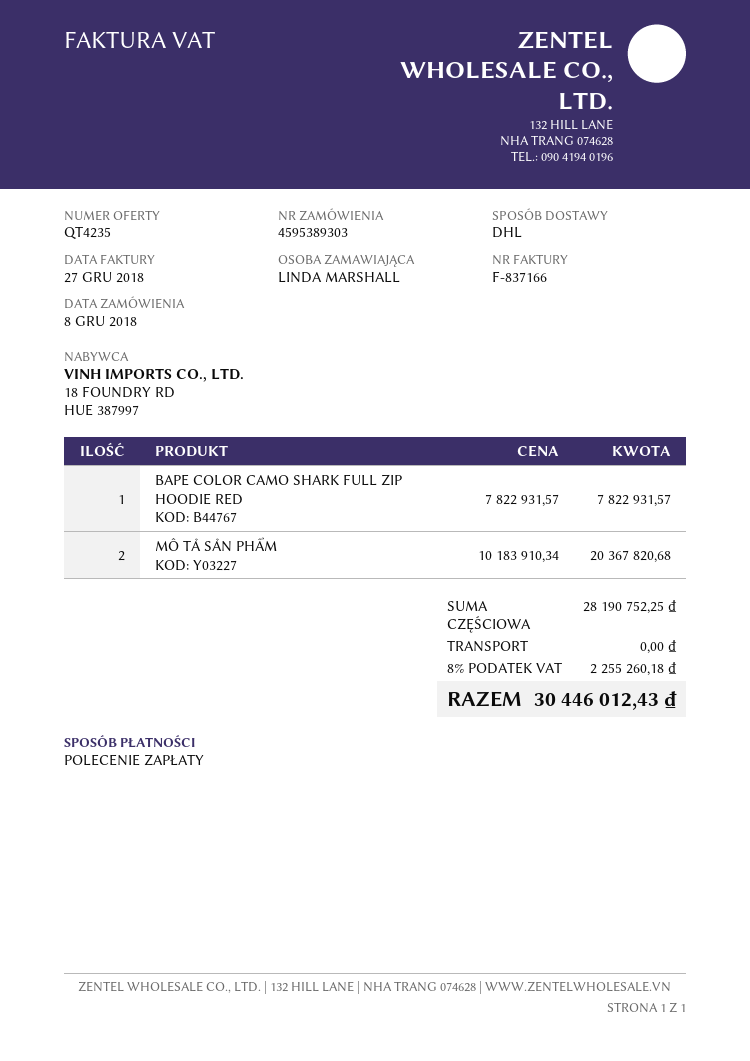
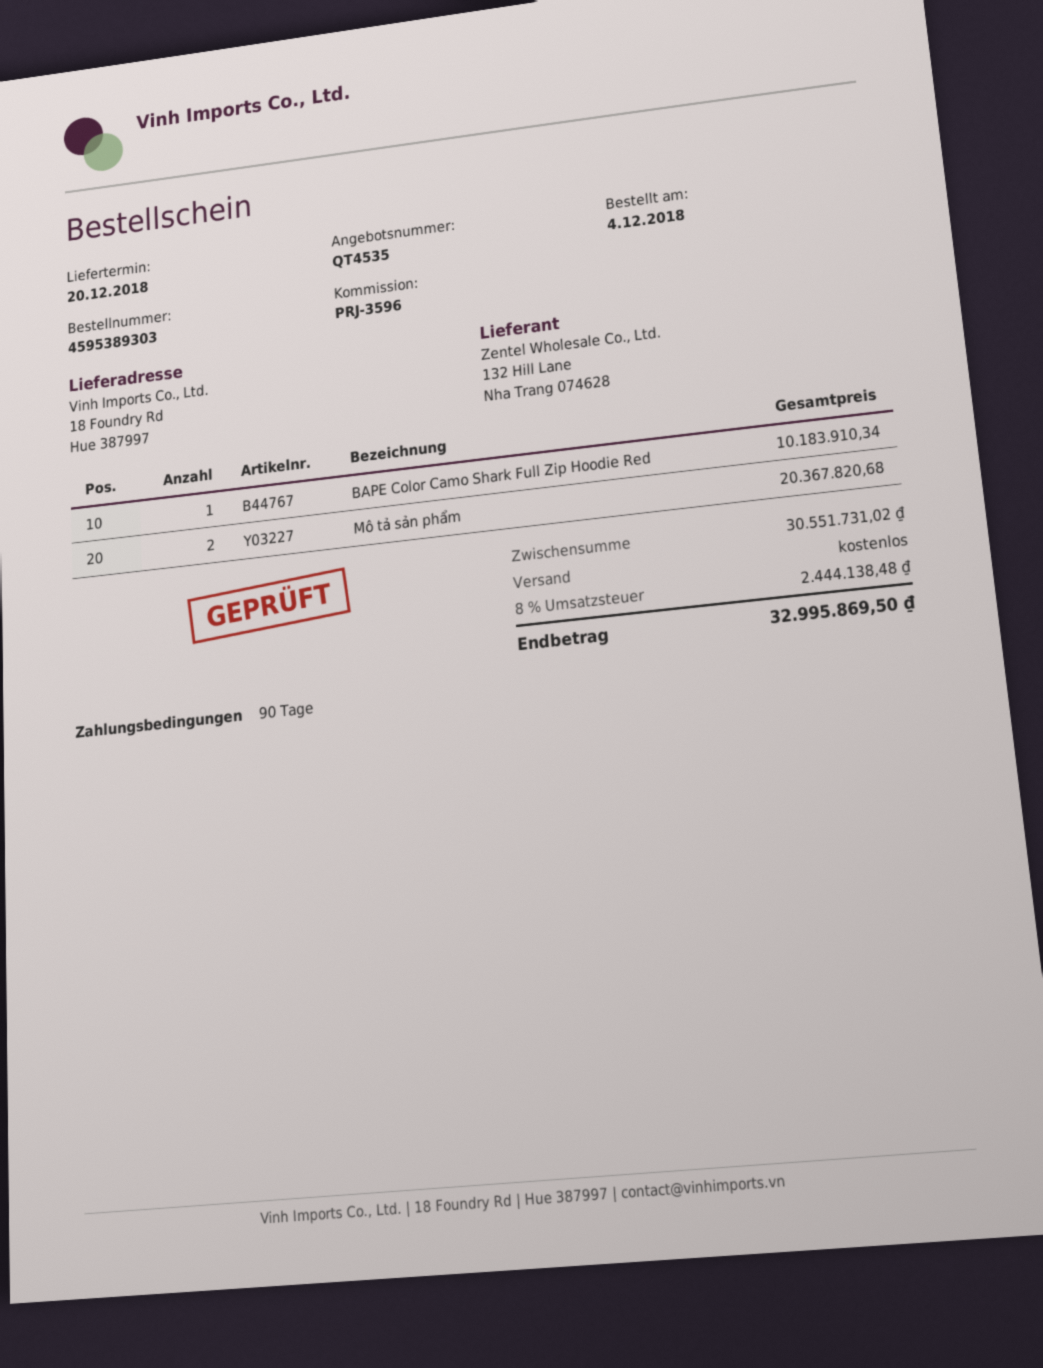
quote number: QT4235 -> QT4535
order date: 2018-12-08 -> 2018-12-04
BAPE COLOR CAMO SHARK FULL ZIP HOODIE RED: 1 for 7822931.57 -> 1 for 10183910.34
subtotal: 28190752.25 -> 30551731.02
tax: 8% = 2255260.18 -> 8% = 2444138.48
total: 30446012.43 -> 32995869.50

